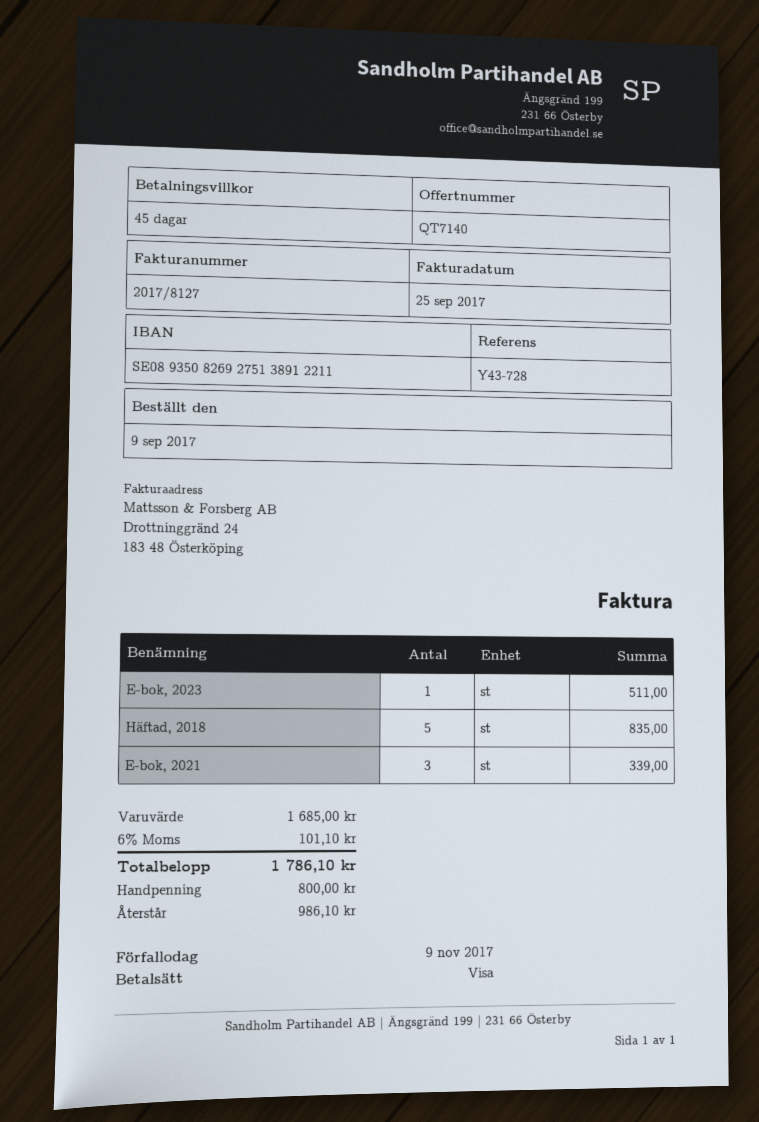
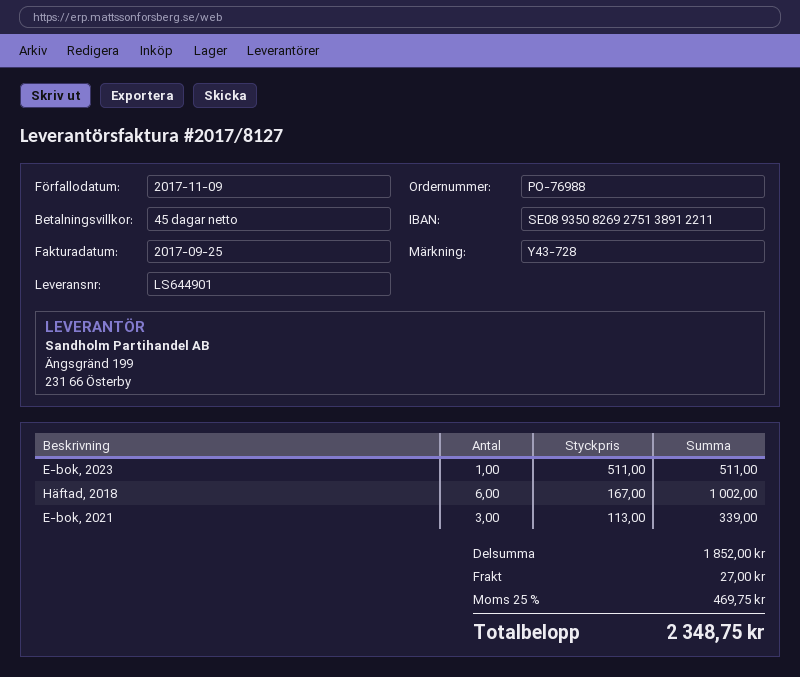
Häftad, 2018: 5 for 835.00 -> 6 for 1002.00
subtotal: 1685.00 -> 1852.00
shipping: none -> 27.00
tax: 6% = 101.10 -> 25% = 469.75
total: 1786.10 -> 2348.75

